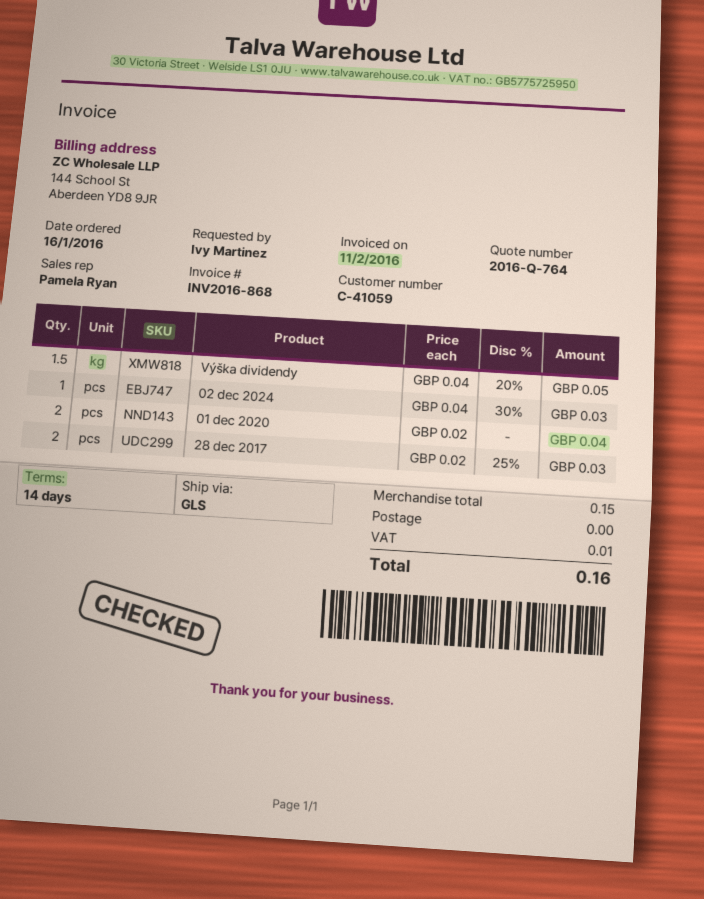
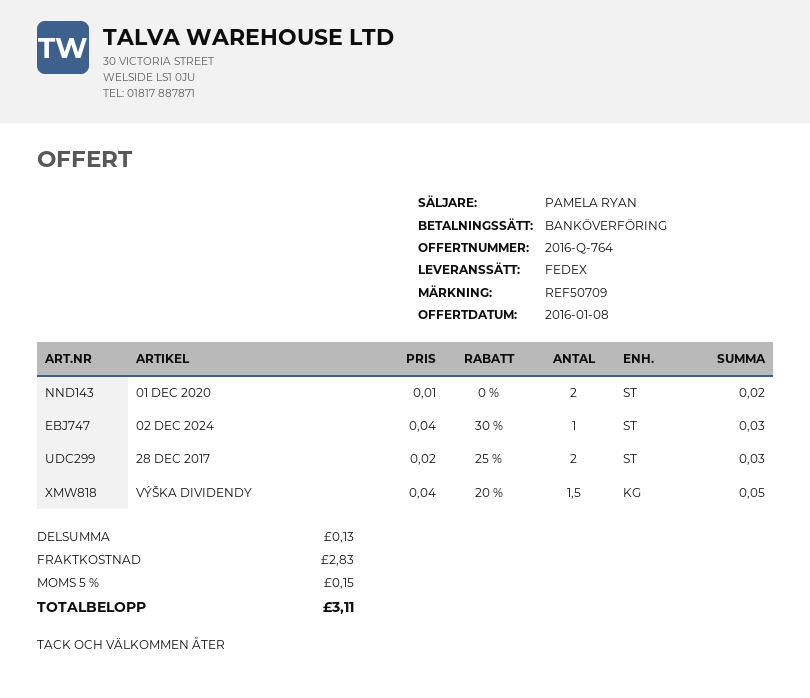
shipping method: GLS -> FedEx
01 dec 2020: 2 x 0.02 = 0.04 -> 2 x 0.01 = 0.02
subtotal: 0.15 -> 0.13
shipping: 0.00 -> 2.83
tax: 0.01 -> 0.15
total: 0.16 -> 3.11

